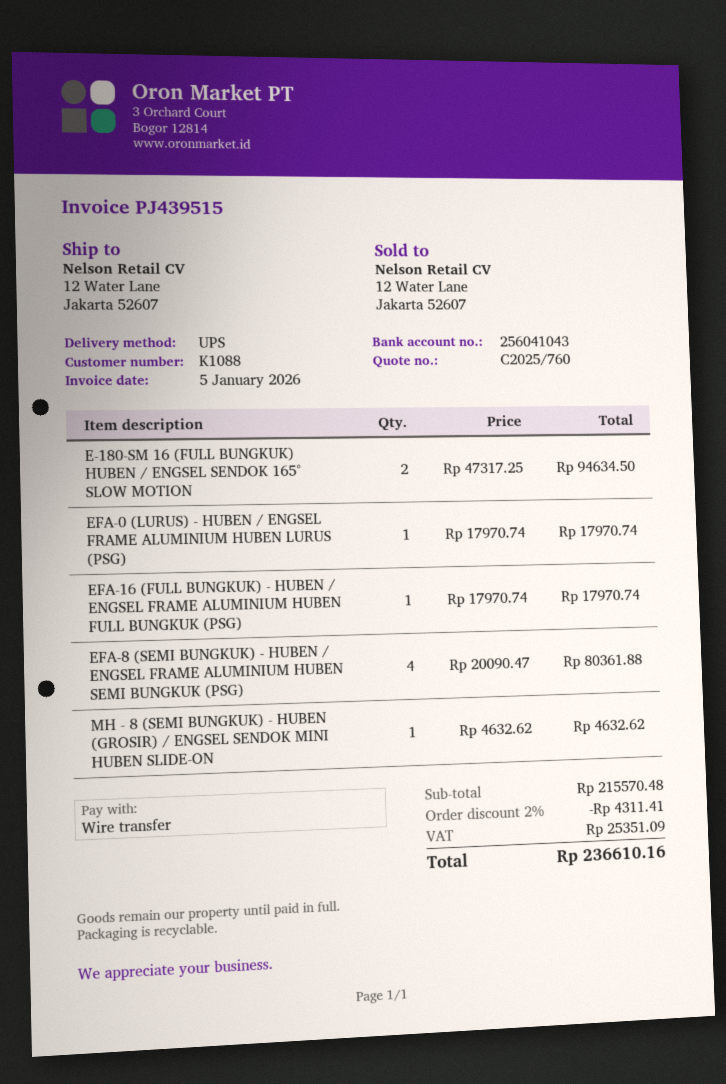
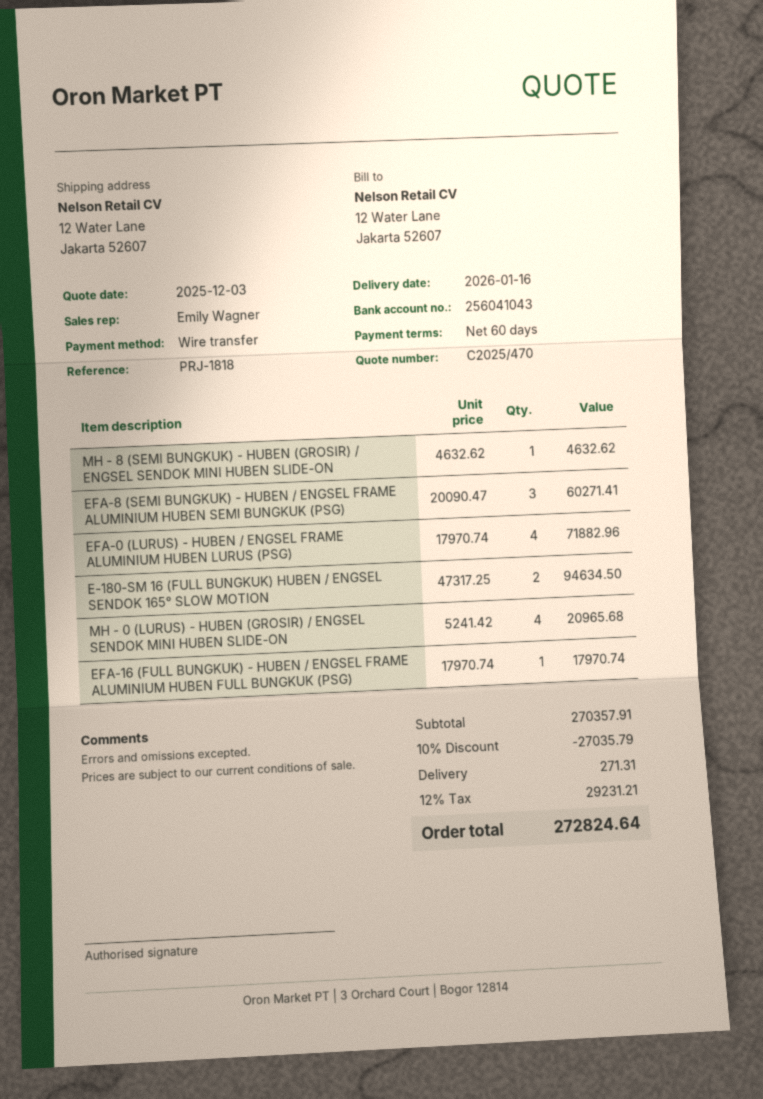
quote number: C2025/760 -> C2025/470
EFA-0 (LURUS) - HUBEN / ENGSEL FRAME ALUMINIUM HUBEN LURUS (PSG): 1 x 17970.74 = 17970.74 -> 4 x 17970.74 = 71882.96
EFA-8 (SEMI BUNGKUK) - HUBEN / ENGSEL FRAME ALUMINIUM HUBEN SEMI BUNGKUK (PSG): 4 x 20090.47 = 80361.88 -> 3 x 20090.47 = 60271.41
MH - 0 (LURUS) - HUBEN (GROSIR) / ENGSEL SENDOK MINI HUBEN SLIDE-ON: none -> 4 x 5241.42 = 20965.68
subtotal: 215570.48 -> 270357.91
discount: 2% = 4311.41 -> 10% = 27035.79
shipping: none -> 271.31
tax: 25351.09 -> 29231.21
total: 236610.16 -> 272824.64

